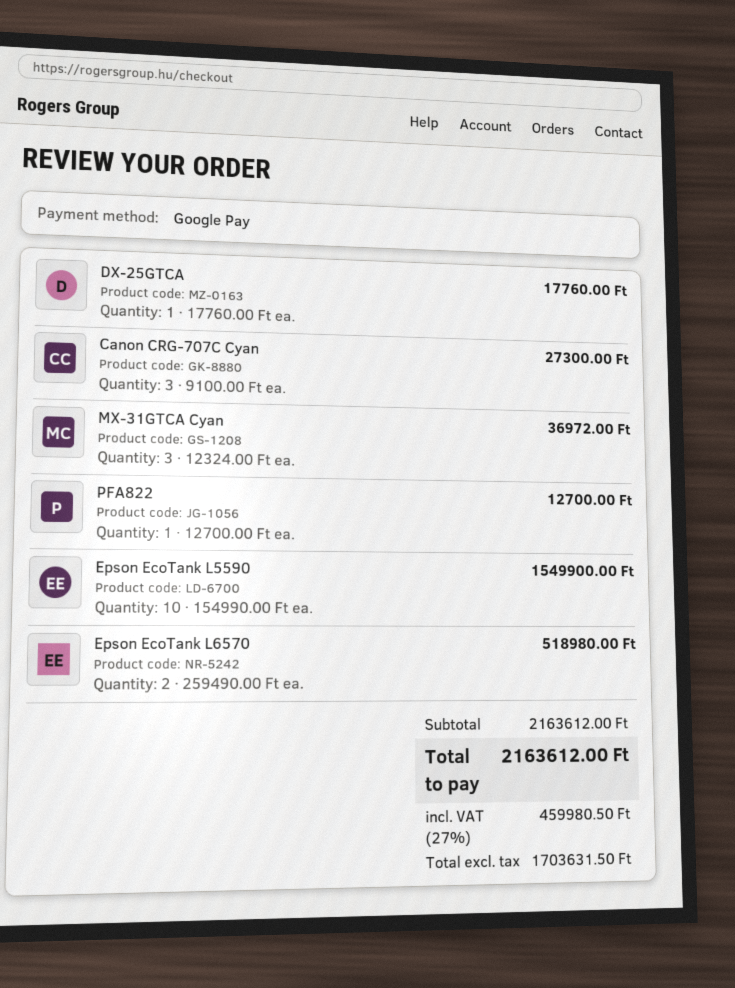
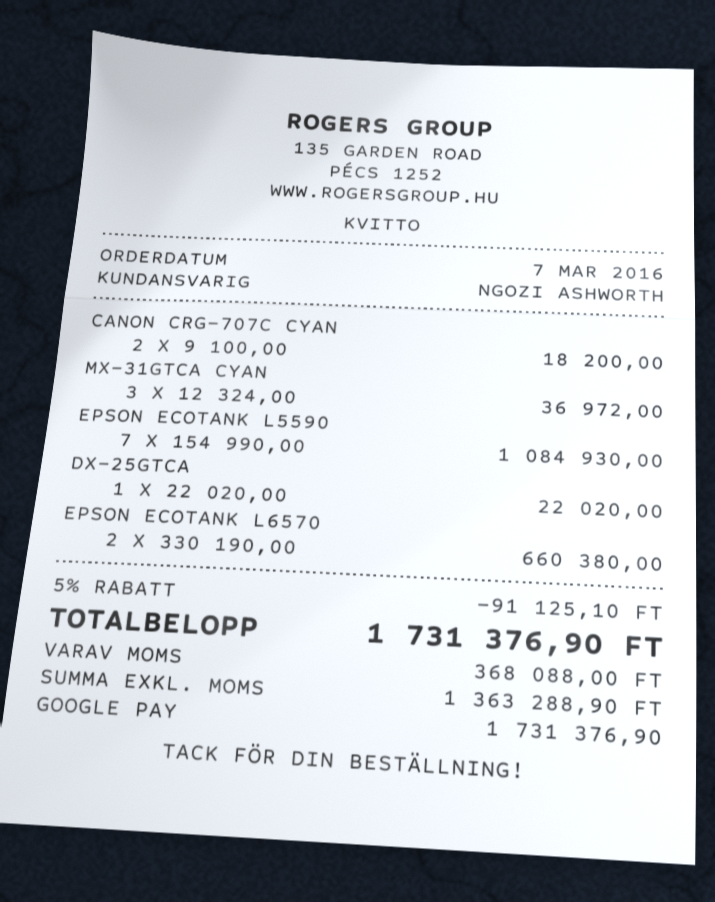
DX-25GTCA: 1 x 17760.00 = 17760.00 -> 1 x 22020.00 = 22020.00
Canon CRG-707C Cyan: 3 x 9100.00 = 27300.00 -> 2 x 9100.00 = 18200.00
PFA822: 1 x 12700.00 = 12700.00 -> none
Epson EcoTank L5590: 10 x 154990.00 = 1549900.00 -> 7 x 154990.00 = 1084930.00
Epson EcoTank L6570: 2 x 259490.00 = 518980.00 -> 2 x 330190.00 = 660380.00
discount: none -> 5% = 91125.10
net: 1703631.50 -> 1363288.90
tax: 459980.50 -> 368088.00
total: 2163612.00 -> 1731376.90

